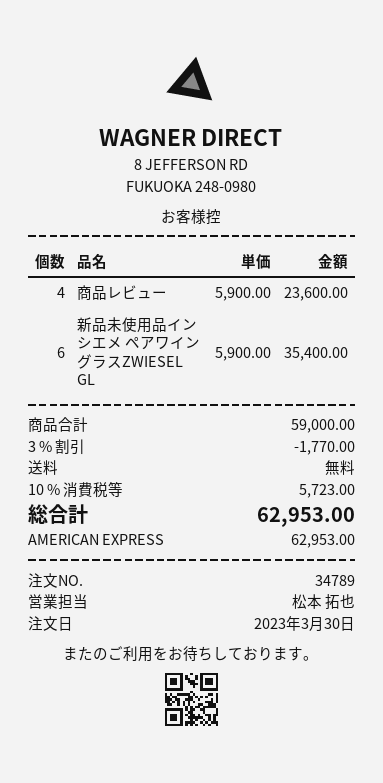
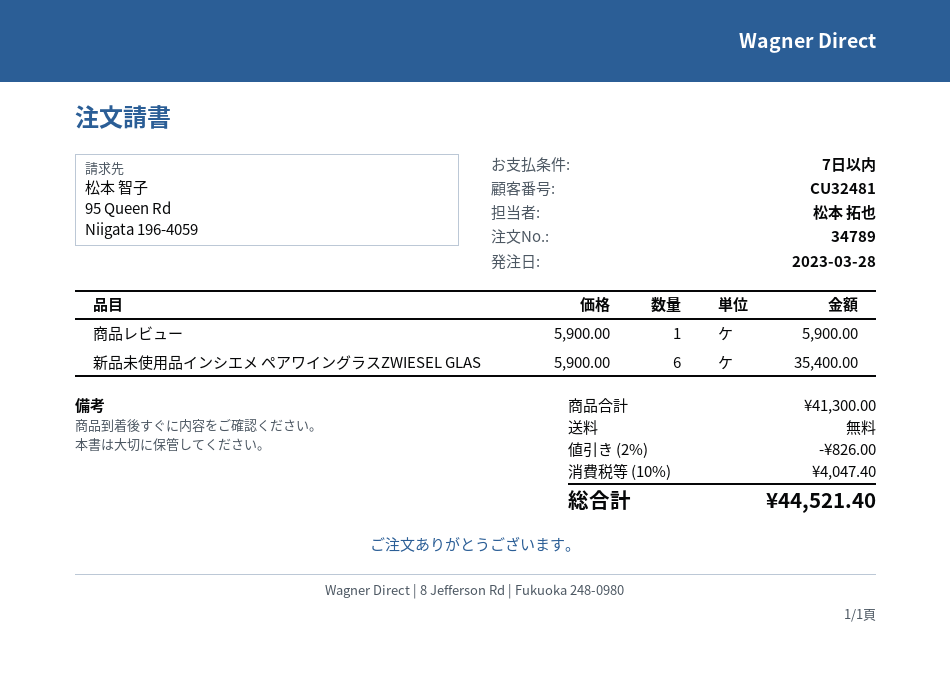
order date: 2023-03-30 -> 2023-03-28
商品レビュー: 4 x 5900.00 = 23600.00 -> 1 x 5900.00 = 5900.00
subtotal: 59000.00 -> 41300.00
discount: 3% = 1770.00 -> 2% = 826.00
tax: 10% = 5723.00 -> 10% = 4047.40
total: 62953.00 -> 44521.40

